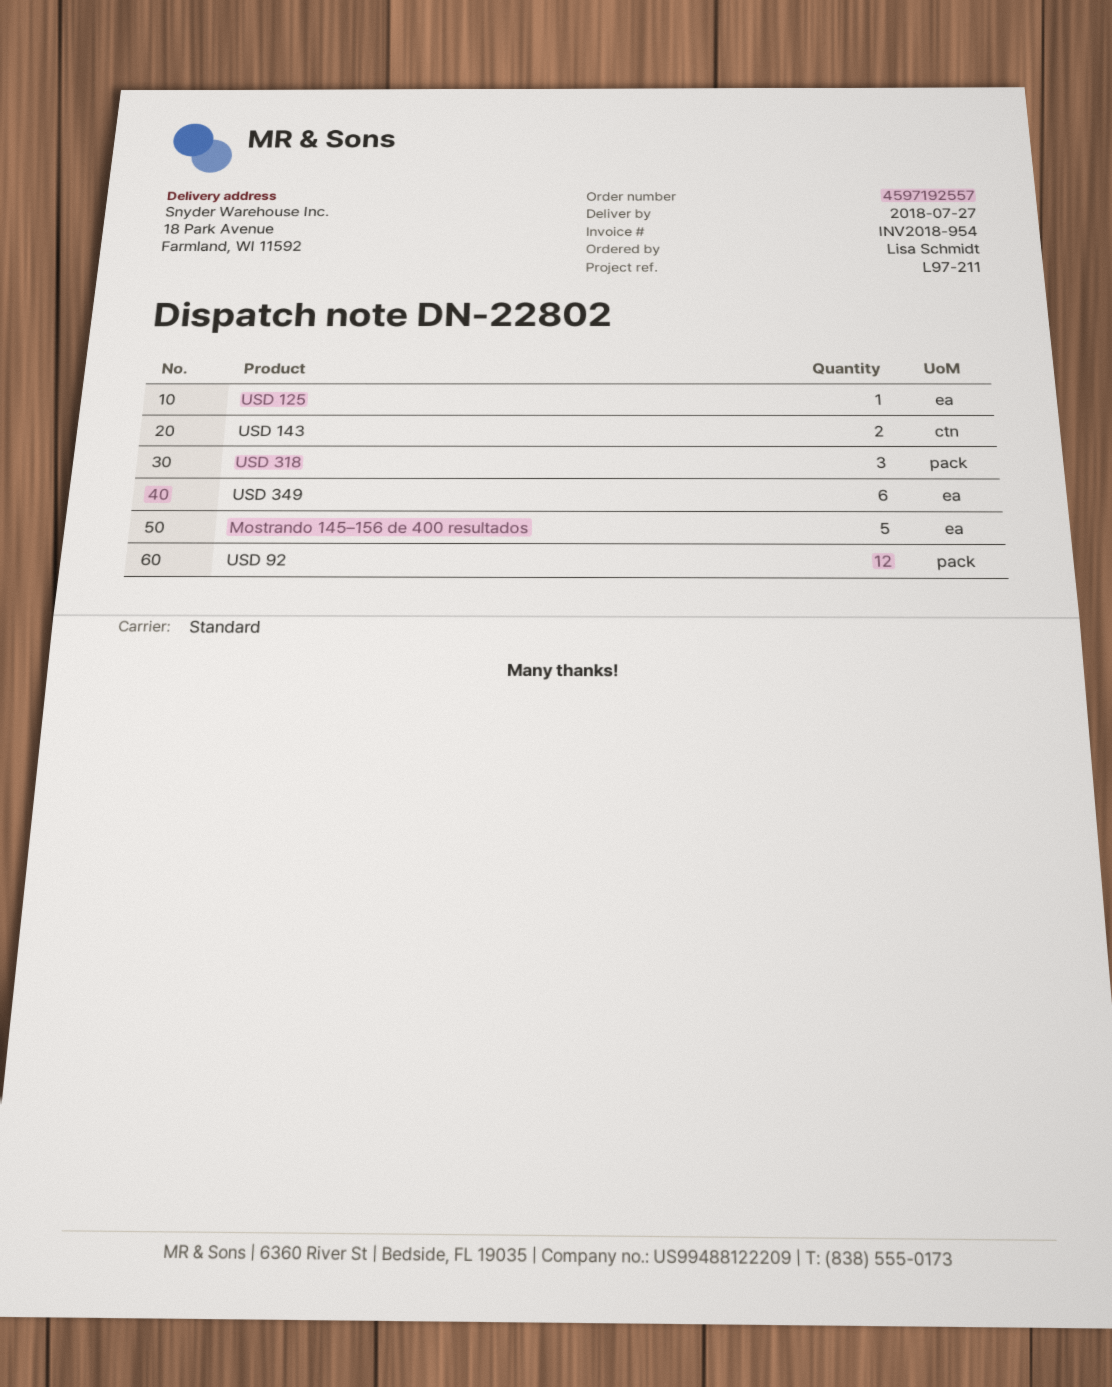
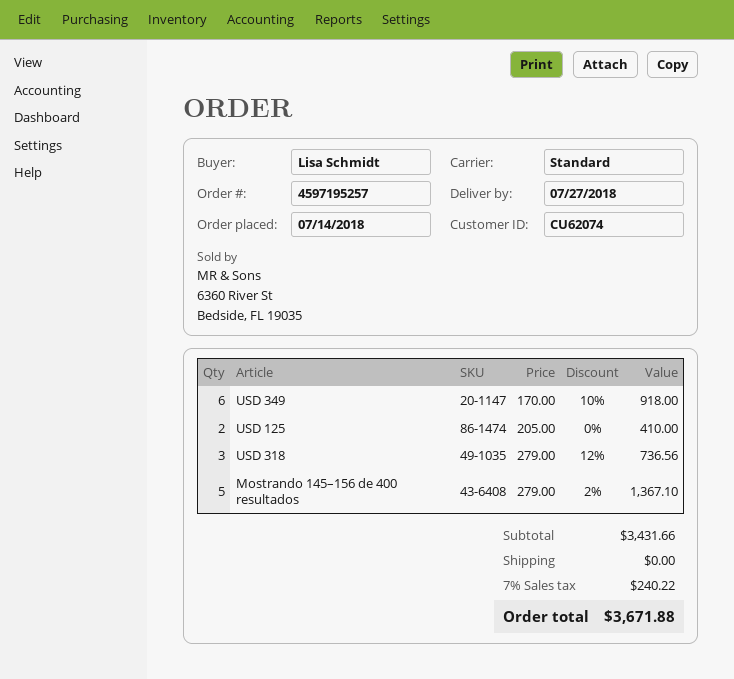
order number: 4597192557 -> 4597195257
USD 125: 1 -> 2
USD 143: 2 -> none
USD 92: 12 -> none

